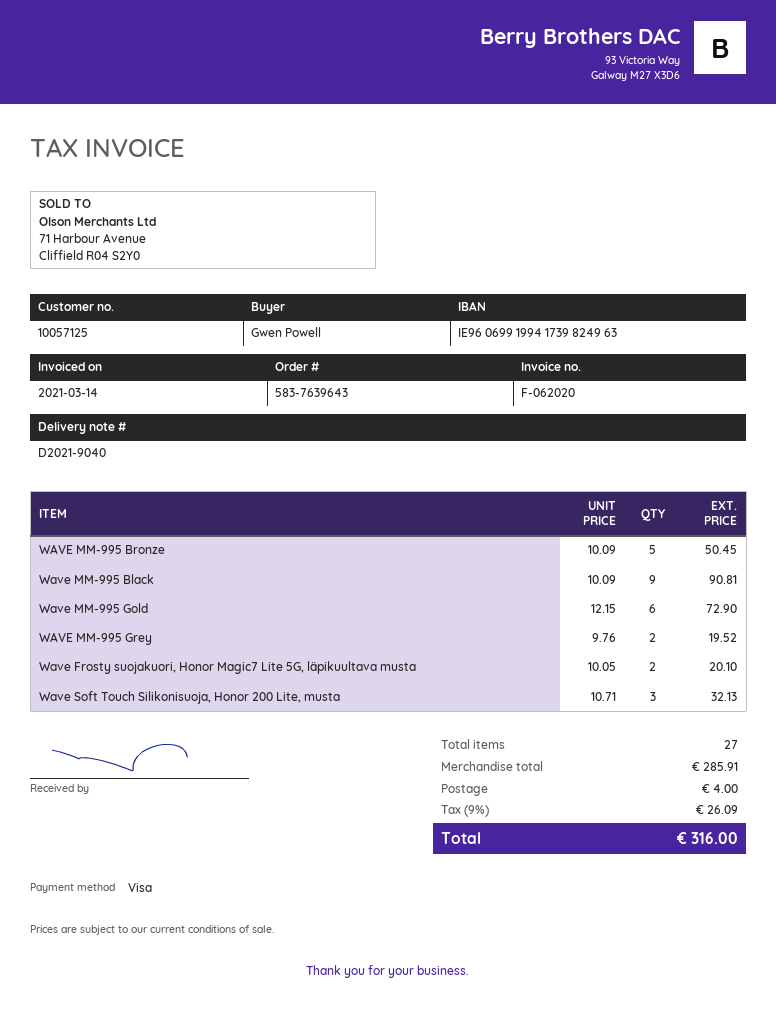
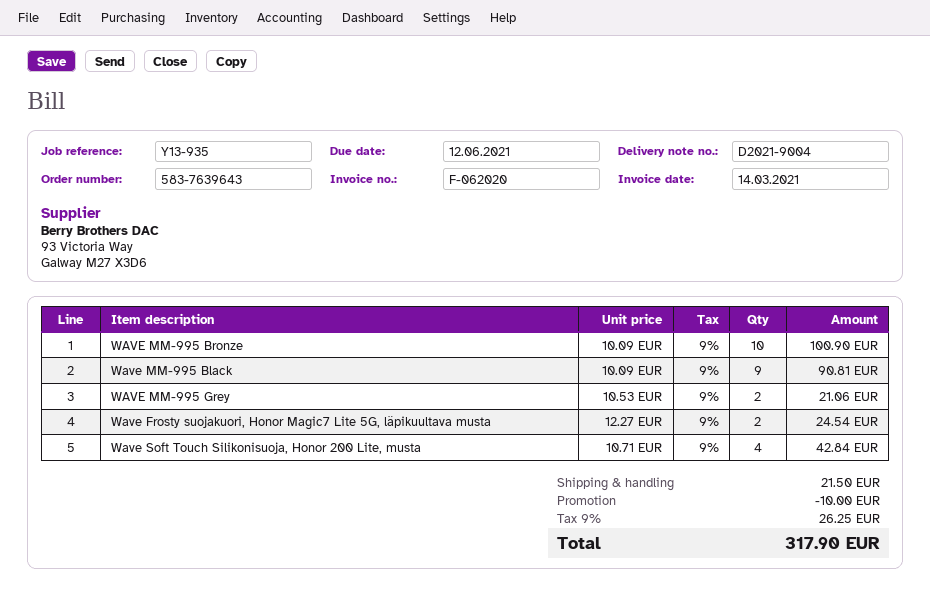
delivery note number: D2021-9040 -> D2021-9004
WAVE MM-995 Bronze: 5 x 10.09 = 50.45 -> 10 x 10.09 = 100.90
Wave MM-995 Gold: 6 x 12.15 = 72.90 -> none
WAVE MM-995 Grey: 2 x 9.76 = 19.52 -> 2 x 10.53 = 21.06
Wave Frosty suojakuori, Honor Magic7 Lite 5G, läpikuultava musta: 2 x 10.05 = 20.10 -> 2 x 12.27 = 24.54
Wave Soft Touch Silikonisuoja, Honor 200 Lite, musta: 3 x 10.71 = 32.13 -> 4 x 10.71 = 42.84
discount: none -> 10.00
shipping: 4.00 -> 21.50
tax: 9% = 26.09 -> 9% = 26.25
total: 316.00 -> 317.90

